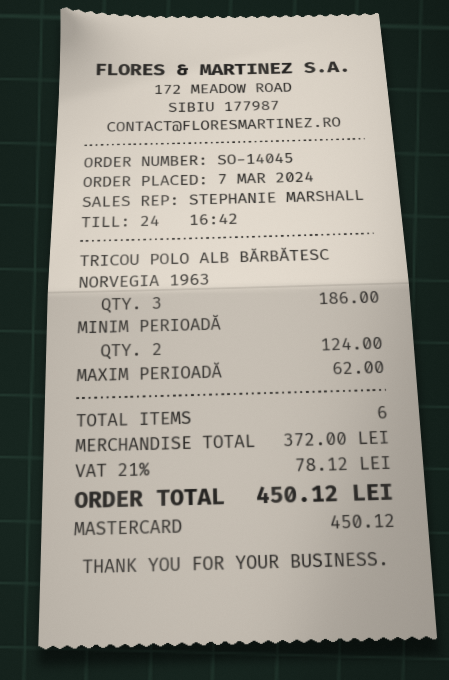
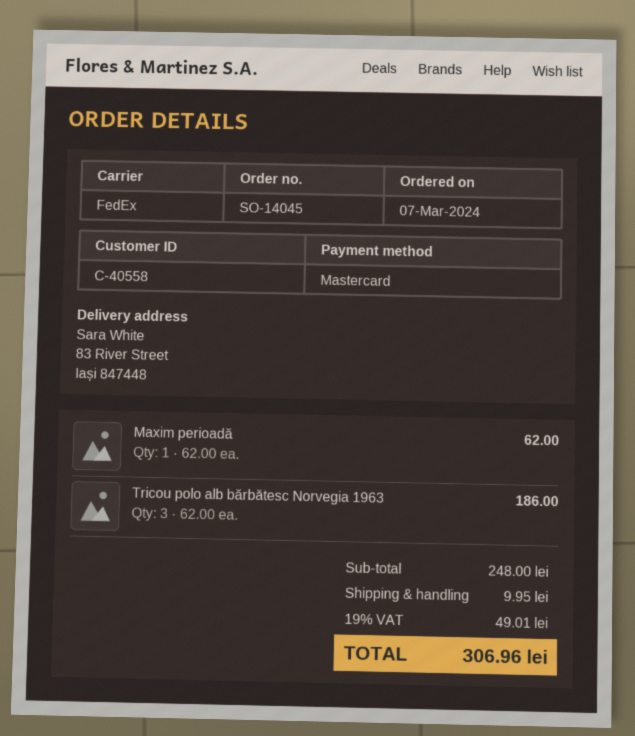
MINIM PERIOADĂ: 2 for 124.00 -> none
subtotal: 372.00 -> 248.00
shipping: none -> 9.95
tax: 21% = 78.12 -> 19% = 49.01
total: 450.12 -> 306.96

